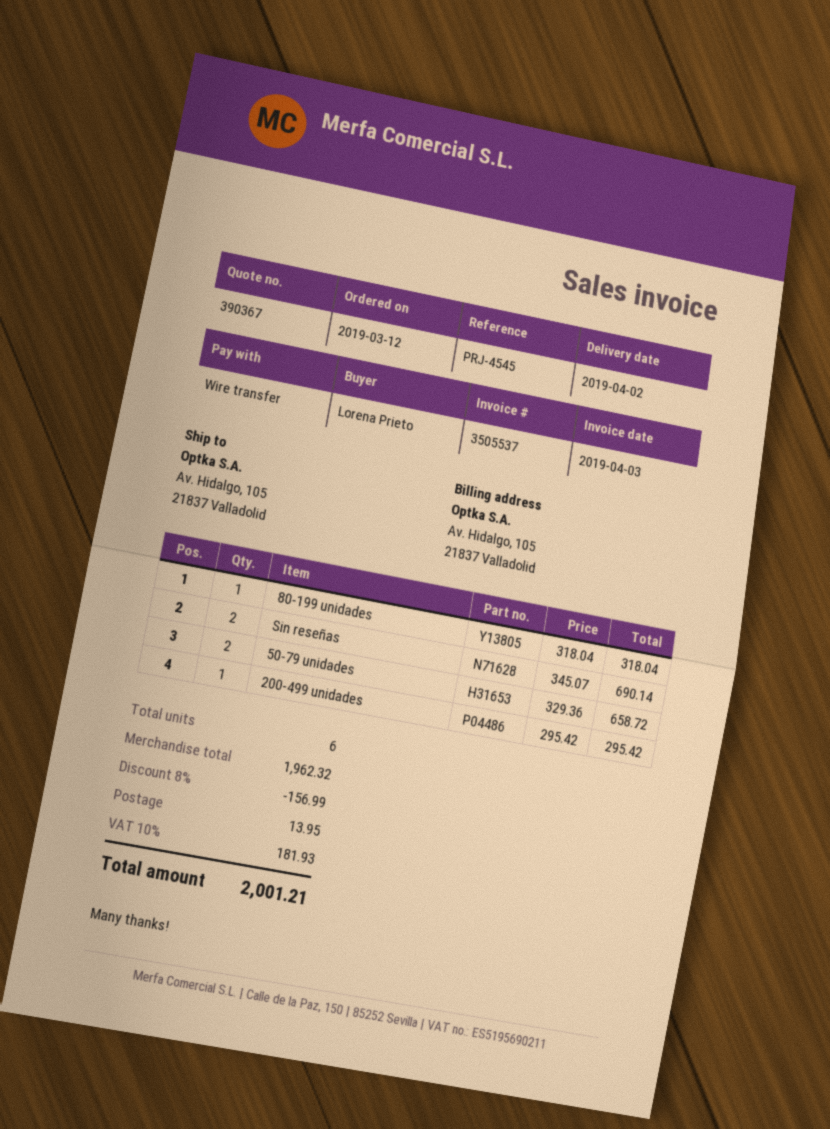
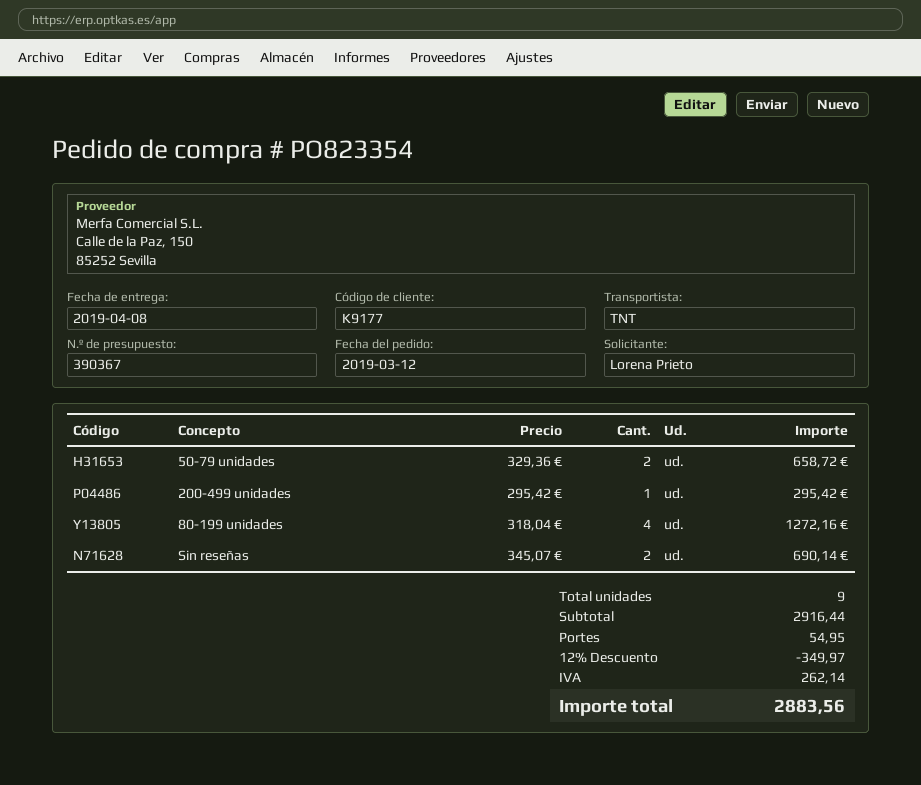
delivery date: 2019-04-02 -> 2019-04-08
80-199 unidades: 1 x 318.04 = 318.04 -> 4 x 318.04 = 1272.16
total quantity: 6 -> 9
subtotal: 1962.32 -> 2916.44
discount: 8% = 156.99 -> 12% = 349.97
shipping: 13.95 -> 54.95
tax: 181.93 -> 262.14
total: 2001.21 -> 2883.56

